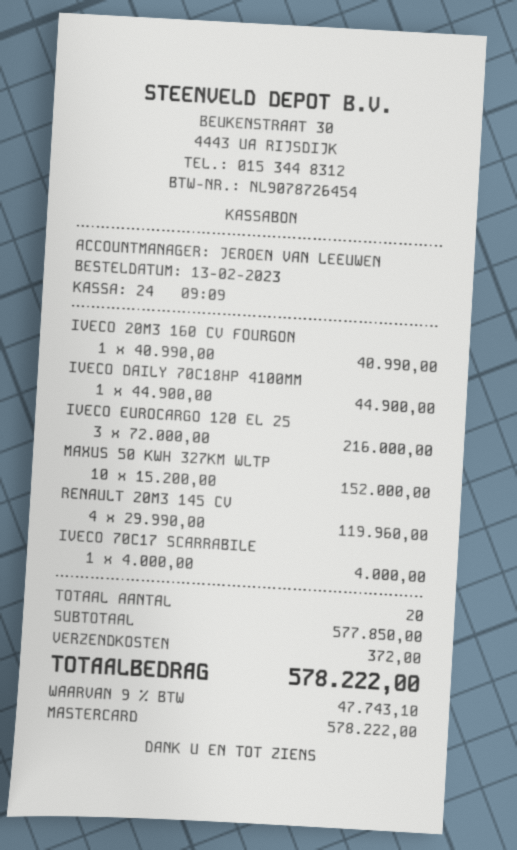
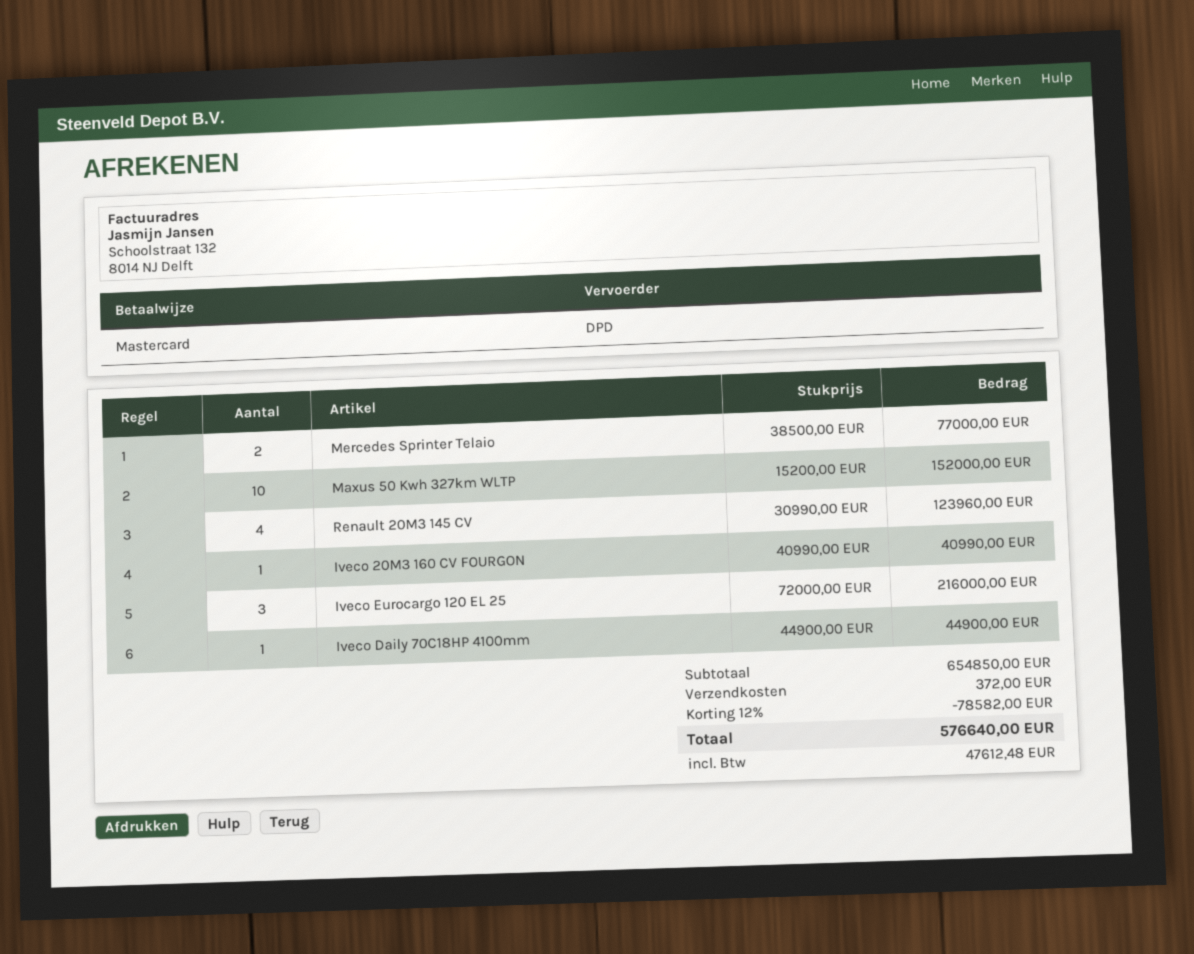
RENAULT 20M3 145 CV: 4 x 29990.00 = 119960.00 -> 4 x 30990.00 = 123960.00
IVECO 70C17 SCARRABILE: 1 x 4000.00 = 4000.00 -> none
Mercedes Sprinter Telaio: none -> 2 x 38500.00 = 77000.00
subtotal: 577850.00 -> 654850.00
discount: none -> 12% = 78582.00
tax: 47743.10 -> 47612.48
total: 578222.00 -> 576640.00

